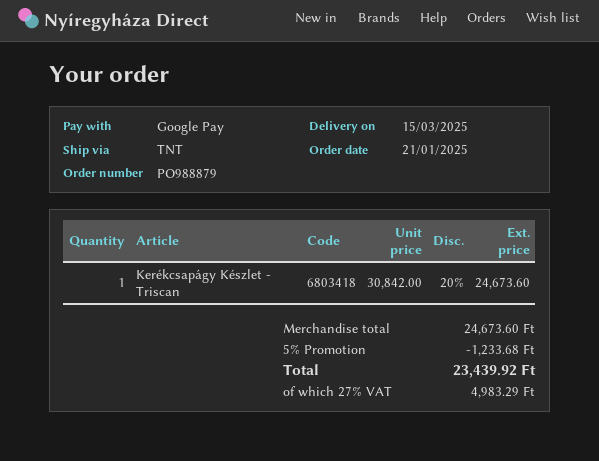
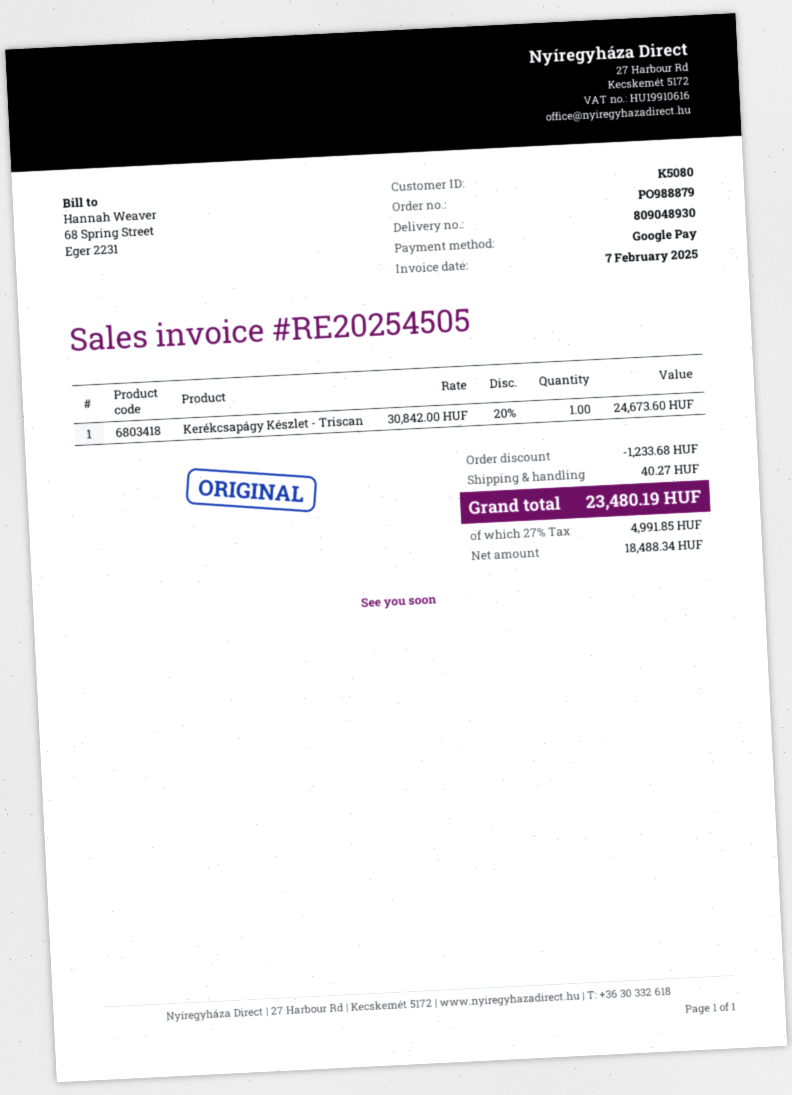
shipping: none -> 40.27
tax: 27% = 4983.29 -> 27% = 4991.85
total: 23439.92 -> 23480.19

